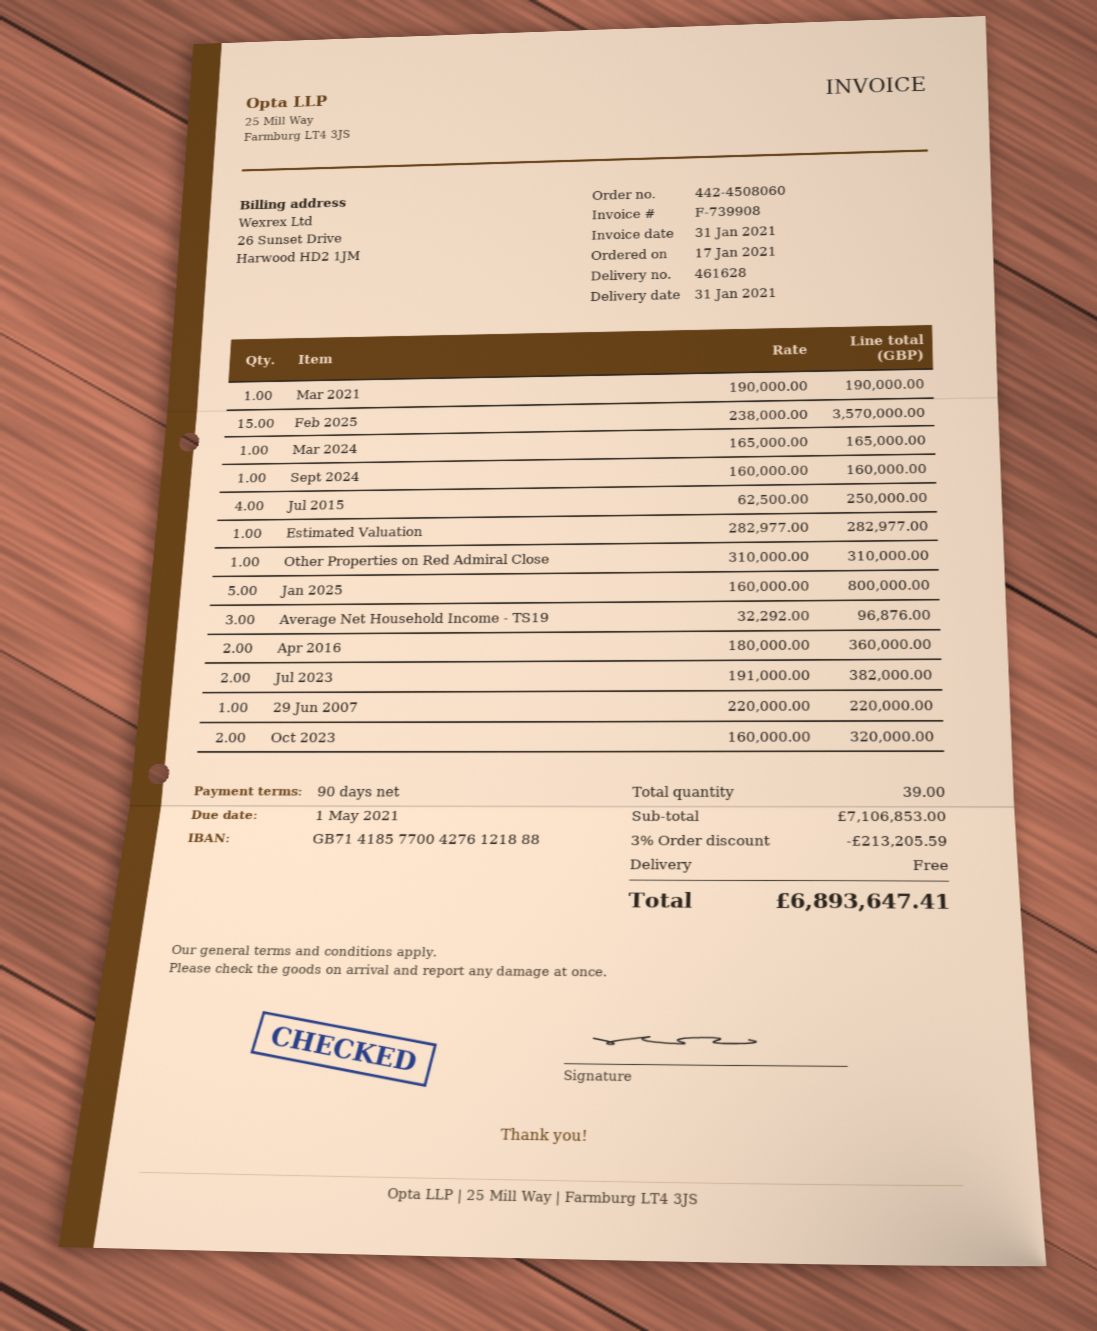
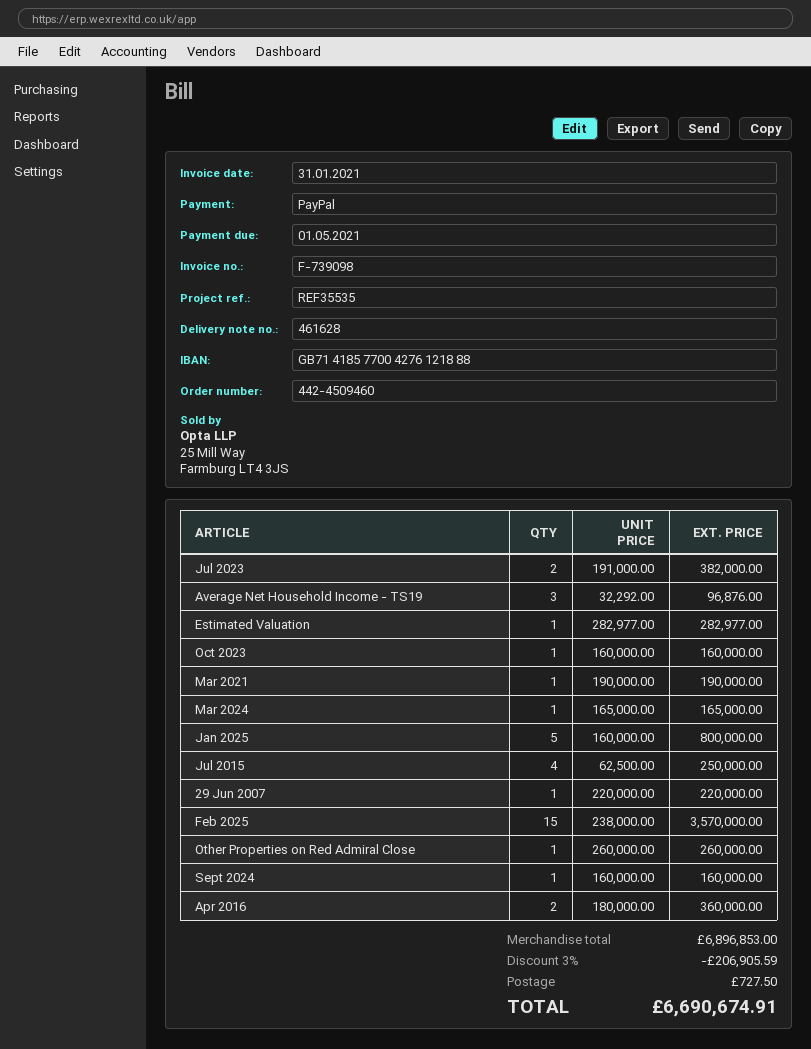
order number: 442-4508060 -> 442-4509460
invoice number: F-739908 -> F-739098
Other Properties on Red Admiral Close: 1 x 310000.00 = 310000.00 -> 1 x 260000.00 = 260000.00
Oct 2023: 2 x 160000.00 = 320000.00 -> 1 x 160000.00 = 160000.00
subtotal: 7106853.00 -> 6896853.00
discount: 3% = 213205.59 -> 3% = 206905.59
shipping: 0.00 -> 727.50
total: 6893647.41 -> 6690674.91

